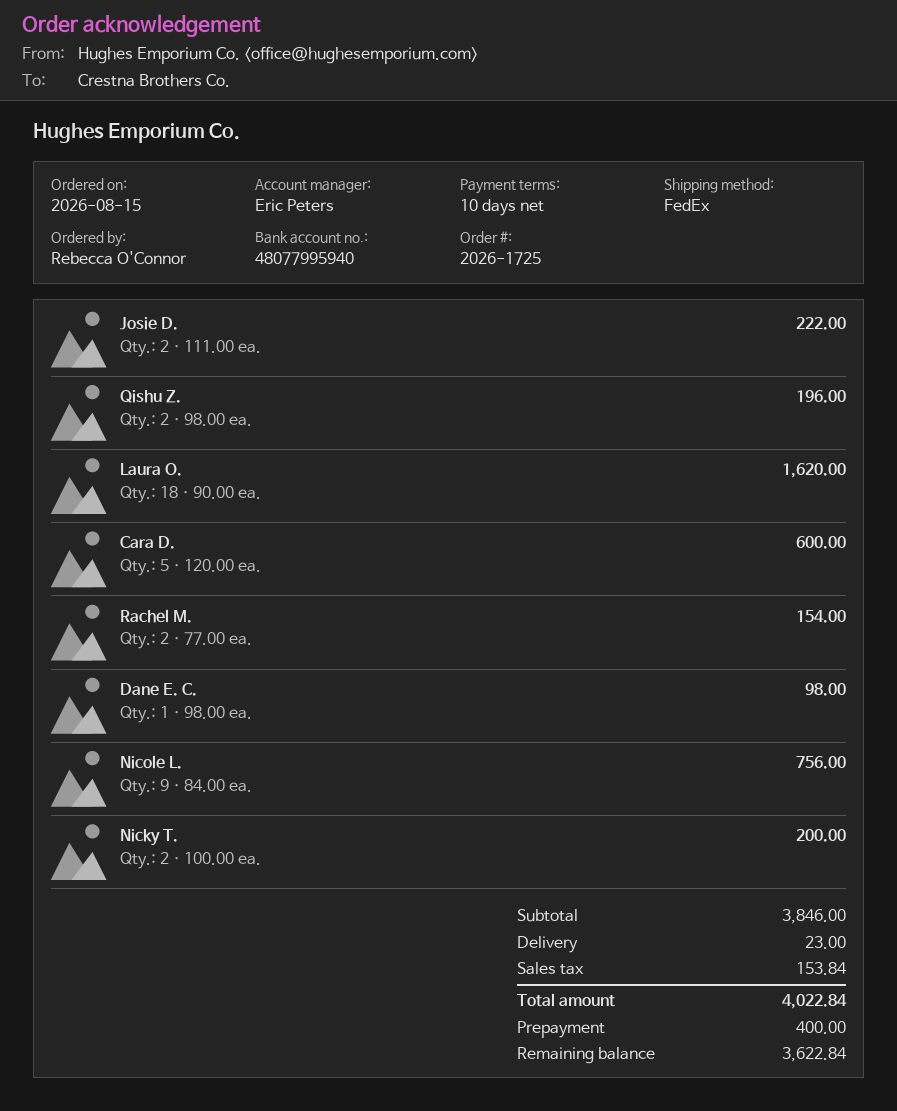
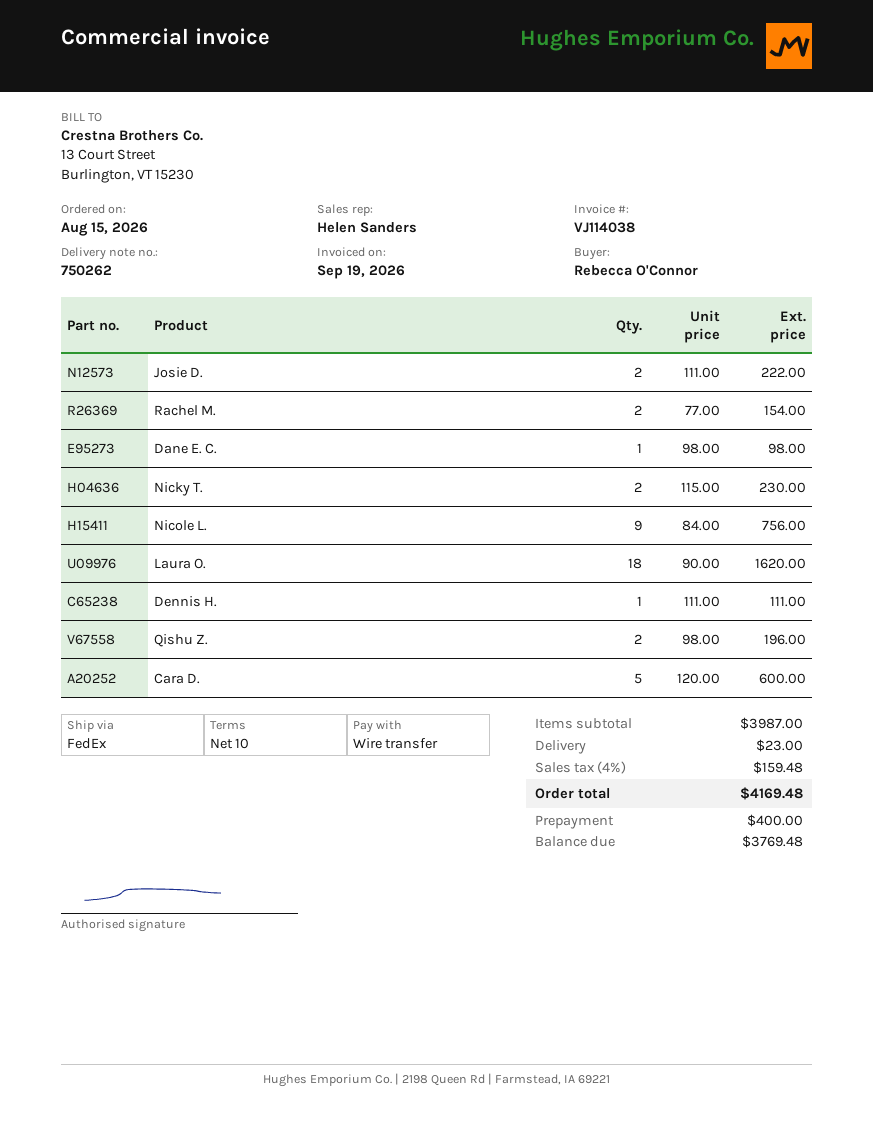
sales rep: Eric Peters -> Helen Sanders
Nicky T.: 2 x 100.00 = 200.00 -> 2 x 115.00 = 230.00
Dennis H.: none -> 1 x 111.00 = 111.00
subtotal: 3846.00 -> 3987.00
tax: 153.84 -> 159.48
total: 4022.84 -> 4169.48
balance: 3622.84 -> 3769.48

